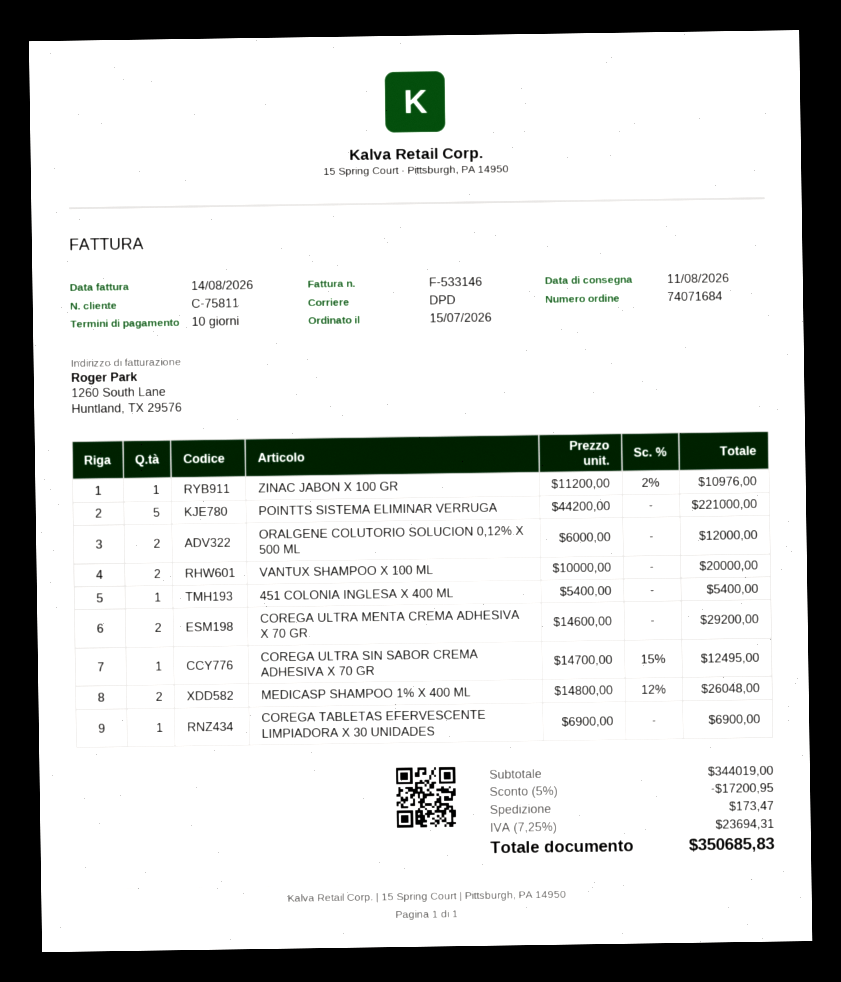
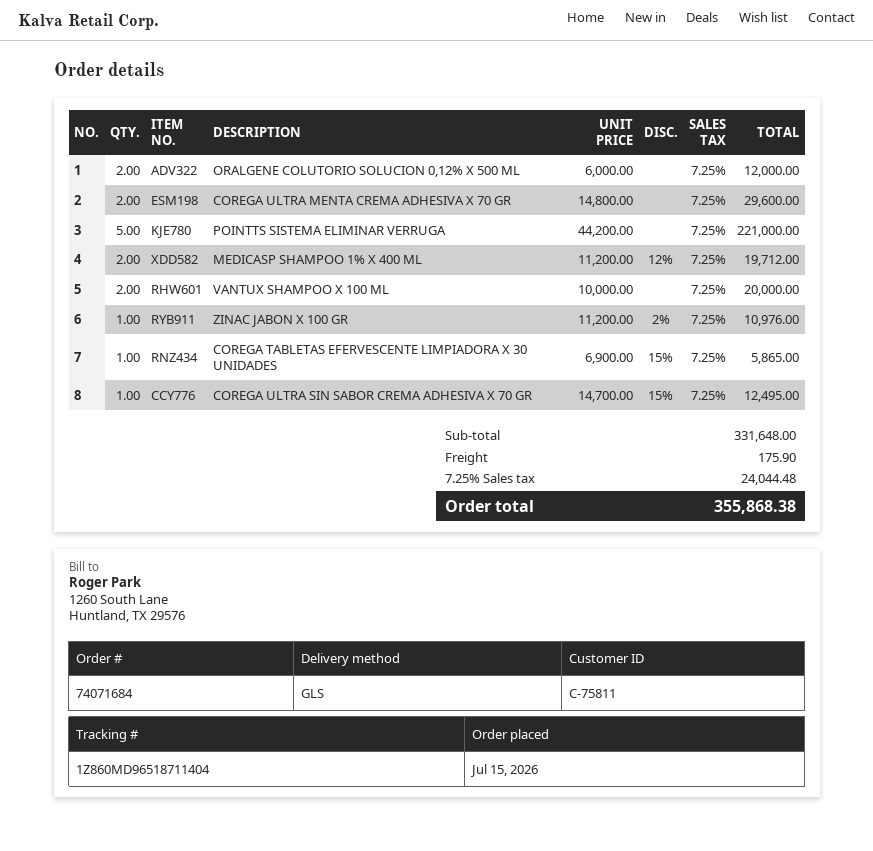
shipping method: DPD -> GLS
451 COLONIA INGLESA X 400 ML: 1 x 5400.00 = 5400.00 -> none
COREGA ULTRA MENTA CREMA ADHESIVA X 70 GR: 2 x 14600.00 = 29200.00 -> 2 x 14800.00 = 29600.00
MEDICASP SHAMPOO 1% X 400 ML: 2 x 14800.00 - 12% = 26048.00 -> 2 x 11200.00 - 12% = 19712.00
COREGA TABLETAS EFERVESCENTE LIMPIADORA X 30 UNIDADES: 1 x 6900.00 = 6900.00 -> 1 x 6900.00 - 15% = 5865.00
subtotal: 344019.00 -> 331648.00
discount: 5% = 17200.95 -> none
shipping: 173.47 -> 175.90
tax: 7.25% = 23694.31 -> 7.25% = 24044.48
total: 350685.83 -> 355868.38

